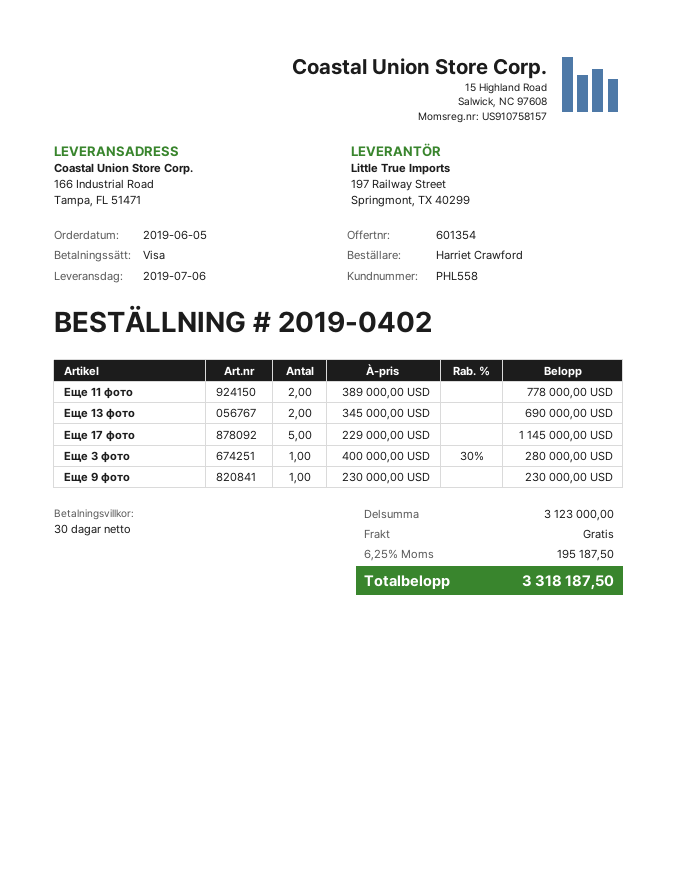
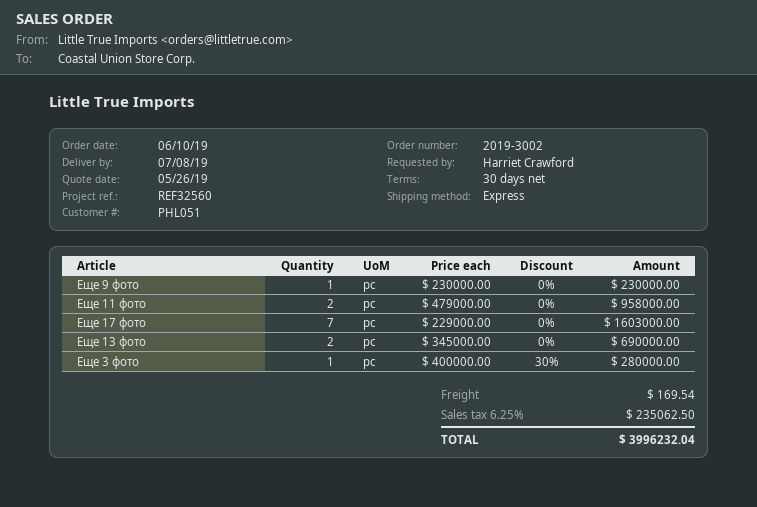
order number: 2019-0402 -> 2019-3002
order date: 2019-06-05 -> 2019-06-10
delivery date: 2019-07-06 -> 2019-07-08
customer number: PHL558 -> PHL051
Еще 11 фото: 2 x 389000.00 = 778000.00 -> 2 x 479000.00 = 958000.00
Еще 17 фото: 5 x 229000.00 = 1145000.00 -> 7 x 229000.00 = 1603000.00
shipping: 0.00 -> 169.54
tax: 6.25% = 195187.50 -> 6.25% = 235062.50
total: 3318187.50 -> 3996232.04

